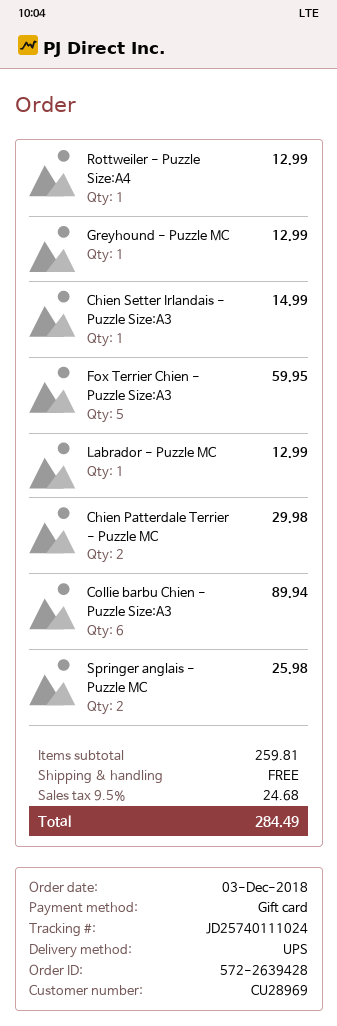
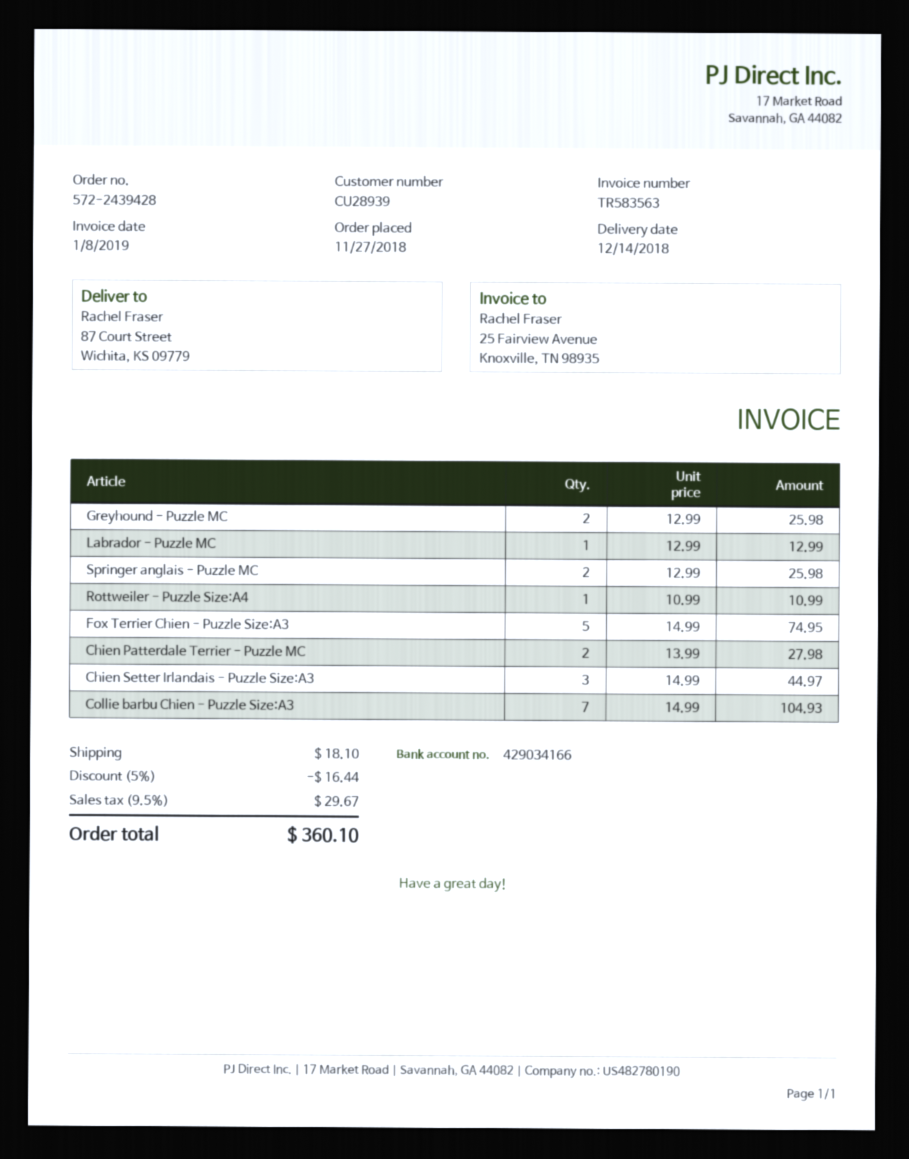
order number: 572-2639428 -> 572-2439428
order date: 2018-12-03 -> 2018-11-27
customer number: CU28969 -> CU28939
Rottweiler - Puzzle Size:A4: 1 for 12.99 -> 1 for 10.99
Greyhound - Puzzle MC: 1 for 12.99 -> 2 for 25.98
Chien Setter Irlandais - Puzzle Size:A3: 1 for 14.99 -> 3 for 44.97
Fox Terrier Chien - Puzzle Size:A3: 5 for 59.95 -> 5 for 74.95
Chien Patterdale Terrier - Puzzle MC: 2 for 29.98 -> 2 for 27.98
Collie barbu Chien - Puzzle Size:A3: 6 for 89.94 -> 7 for 104.93
discount: none -> 5% = 16.44
shipping: 0.00 -> 18.10
tax: 9.5% = 24.68 -> 9.5% = 29.67
total: 284.49 -> 360.10

